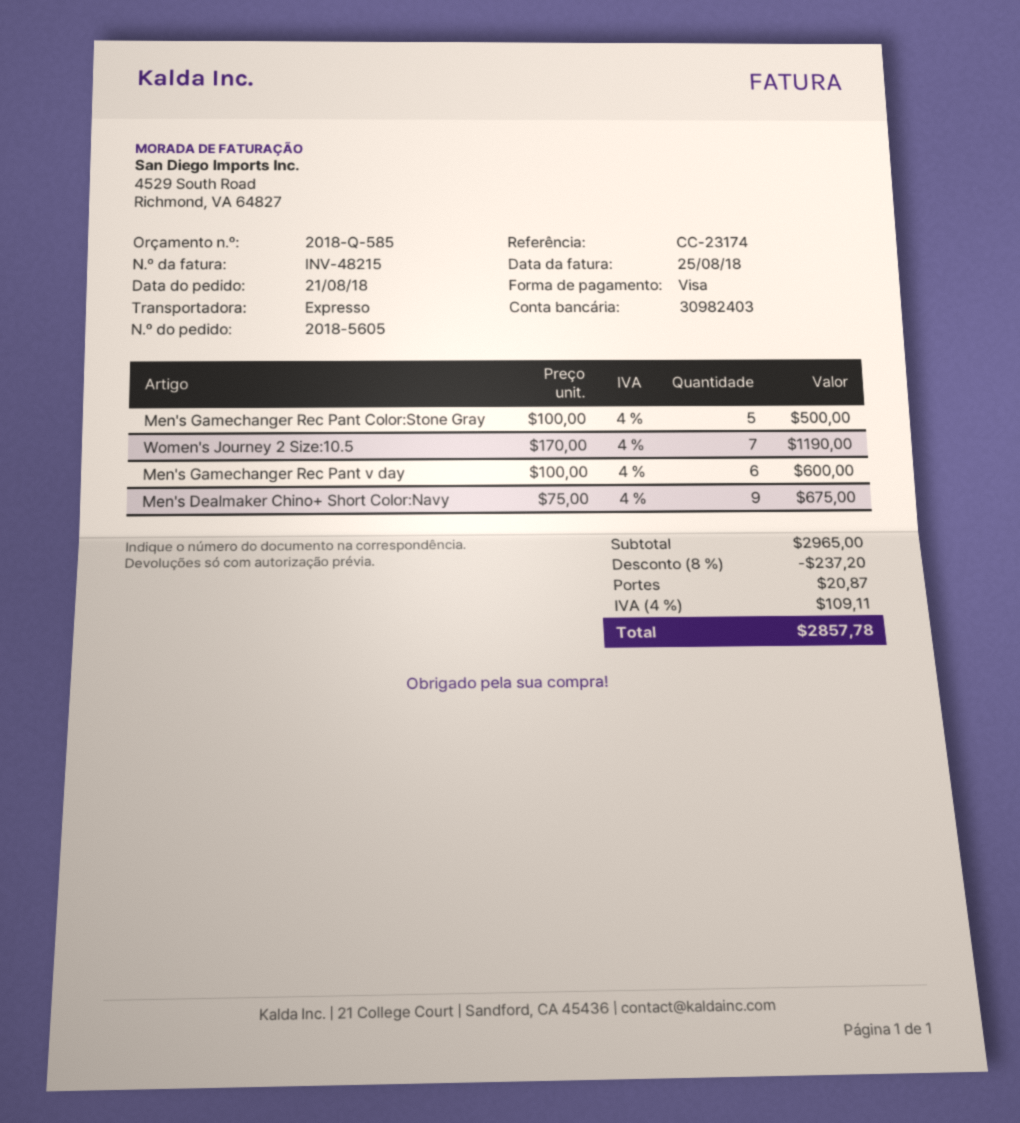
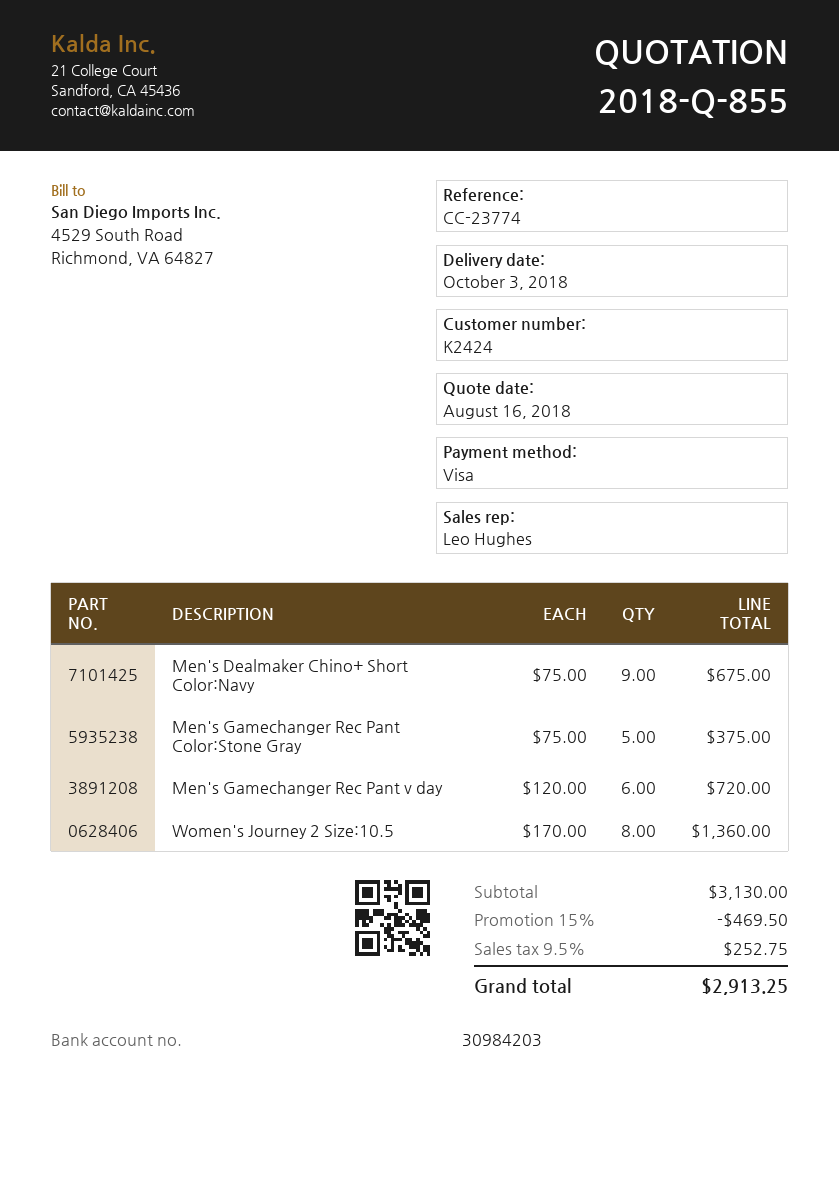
quote number: 2018-Q-585 -> 2018-Q-855
reference: CC-23174 -> CC-23774
bank account: 30982403 -> 30984203
Men's Gamechanger Rec Pant Color:Stone Gray: 5 x 100.00 = 500.00 -> 5 x 75.00 = 375.00
Women's Journey 2 Size:10.5: 7 x 170.00 = 1190.00 -> 8 x 170.00 = 1360.00
Men's Gamechanger Rec Pant v day: 6 x 100.00 = 600.00 -> 6 x 120.00 = 720.00
subtotal: 2965.00 -> 3130.00
discount: 8% = 237.20 -> 15% = 469.50
shipping: 20.87 -> none
tax: 4% = 109.11 -> 9.5% = 252.75
total: 2857.78 -> 2913.25

